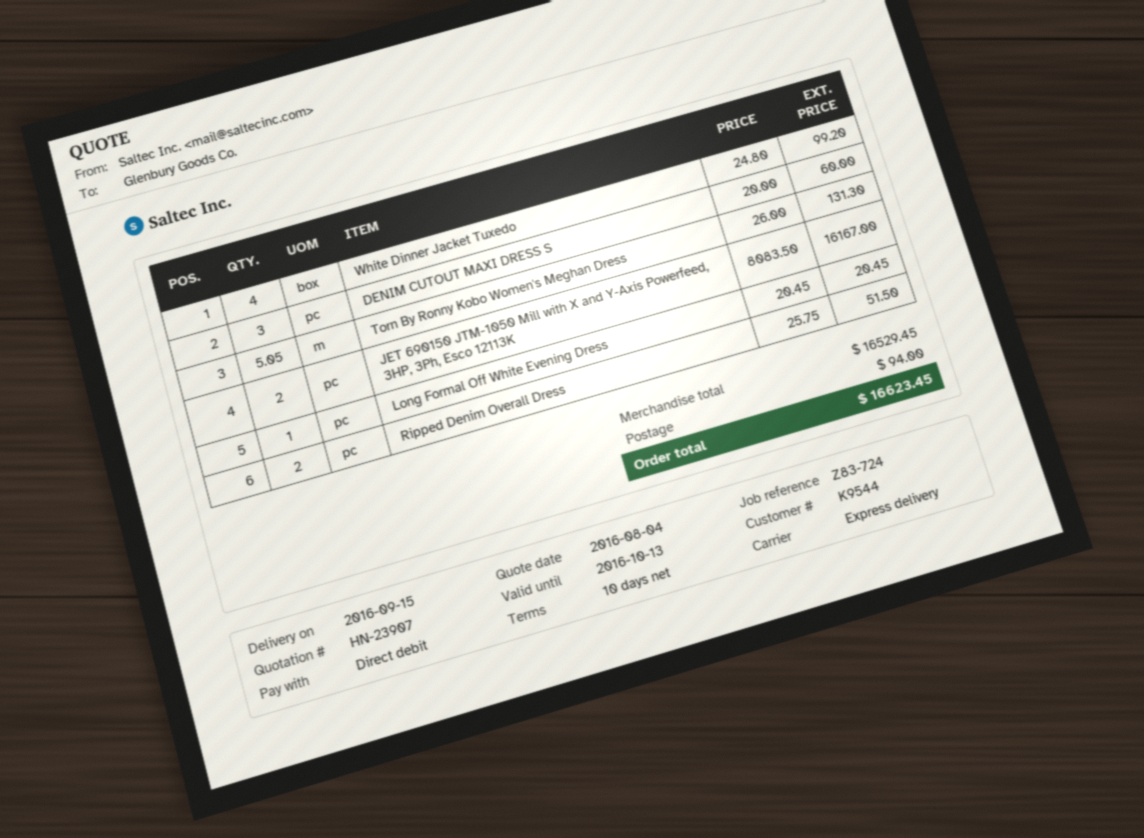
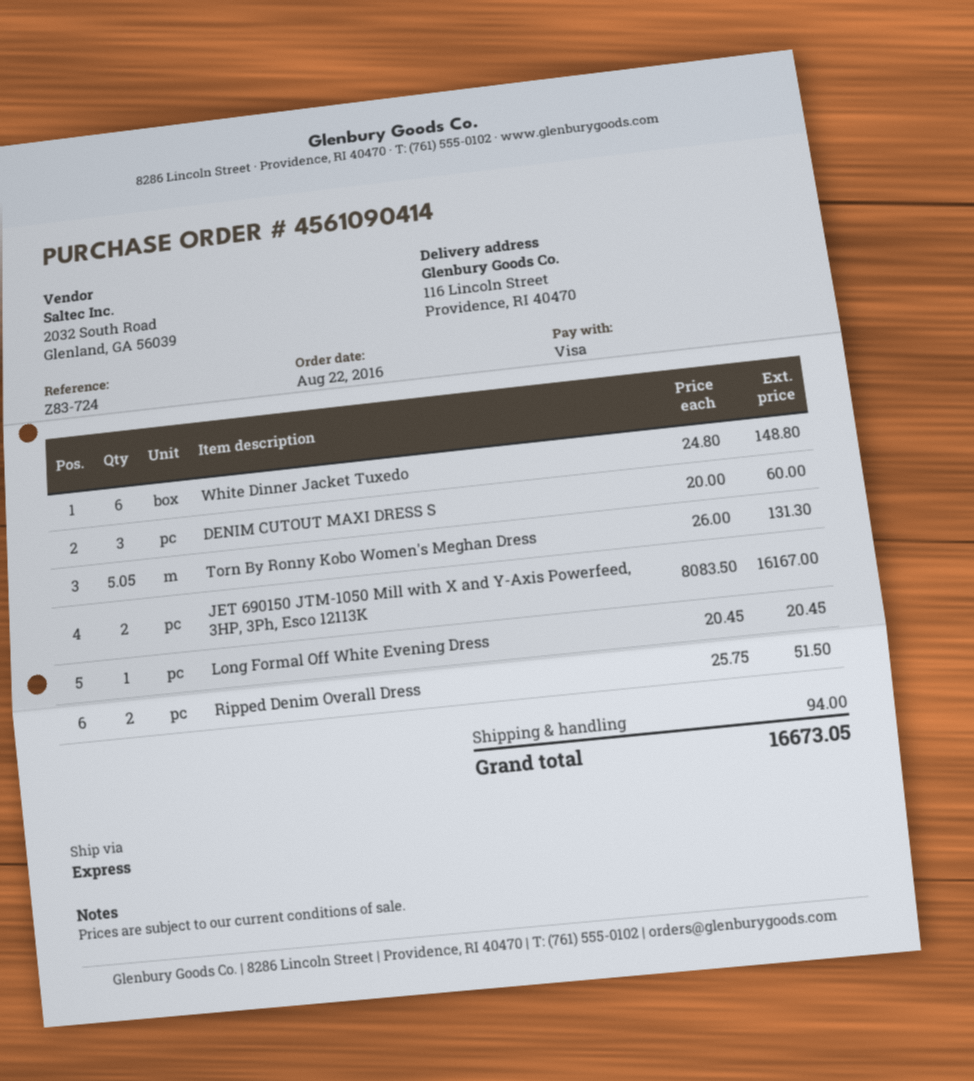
payment method: direct debit -> Visa
White Dinner Jacket Tuxedo: 4 x 24.80 = 99.20 -> 6 x 24.80 = 148.80
total: 16623.45 -> 16673.05

